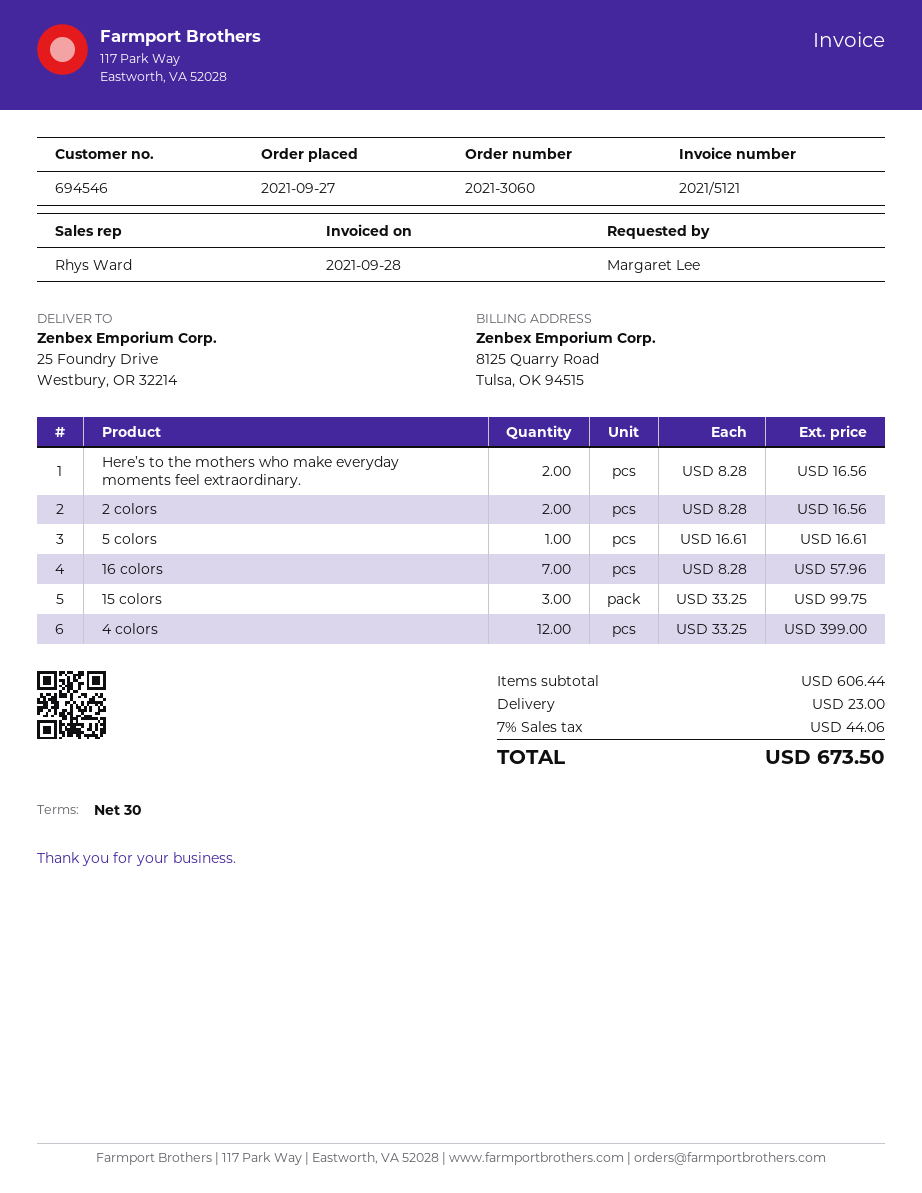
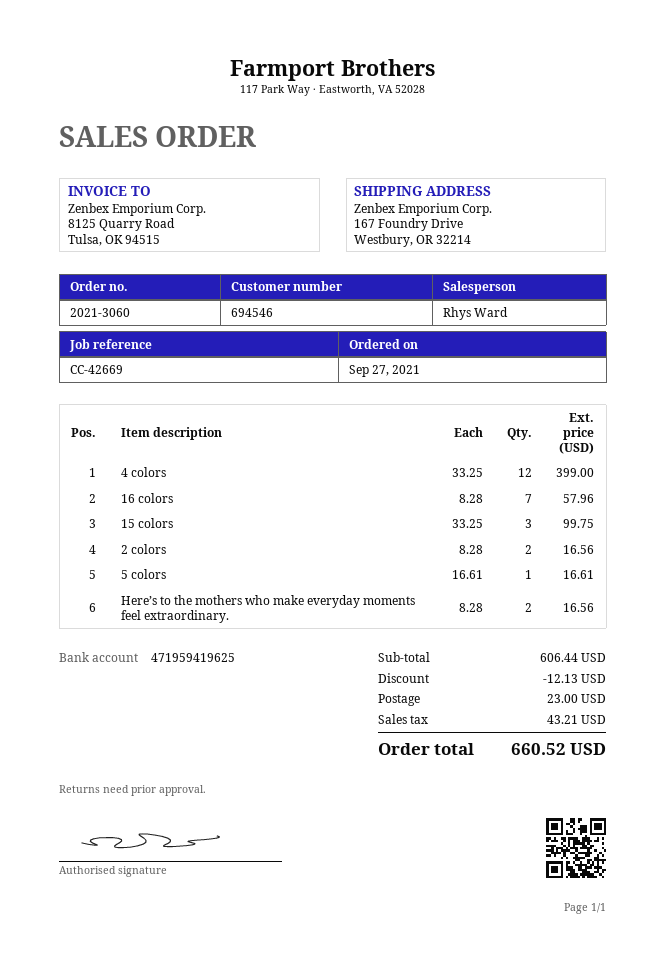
ship to: 25 Foundry Drive, Westbury, OR 32214 -> 167 Foundry Drive, Westbury, OR 32214
discount: none -> 12.13
tax: 44.06 -> 43.21
total: 673.50 -> 660.52

